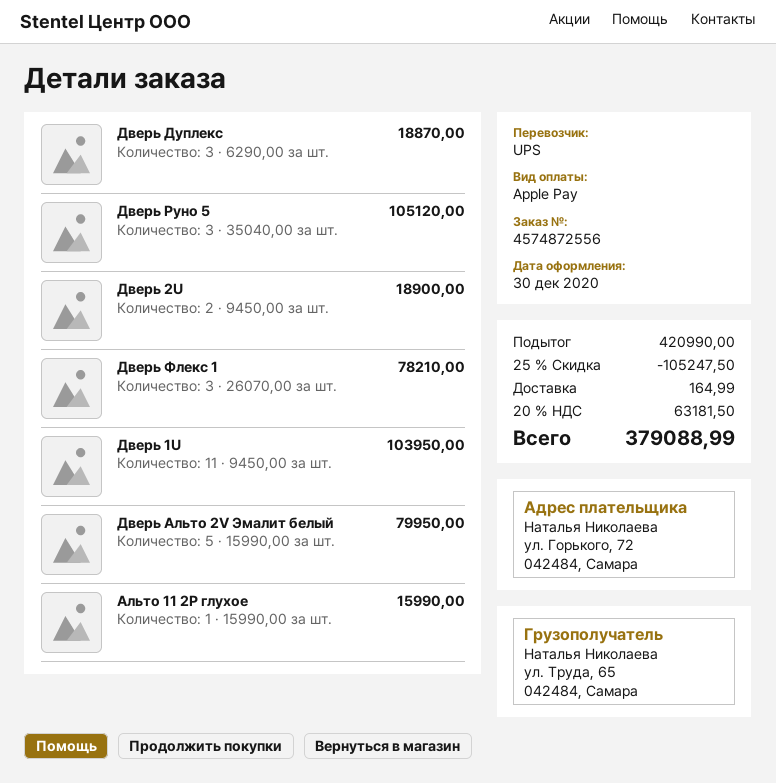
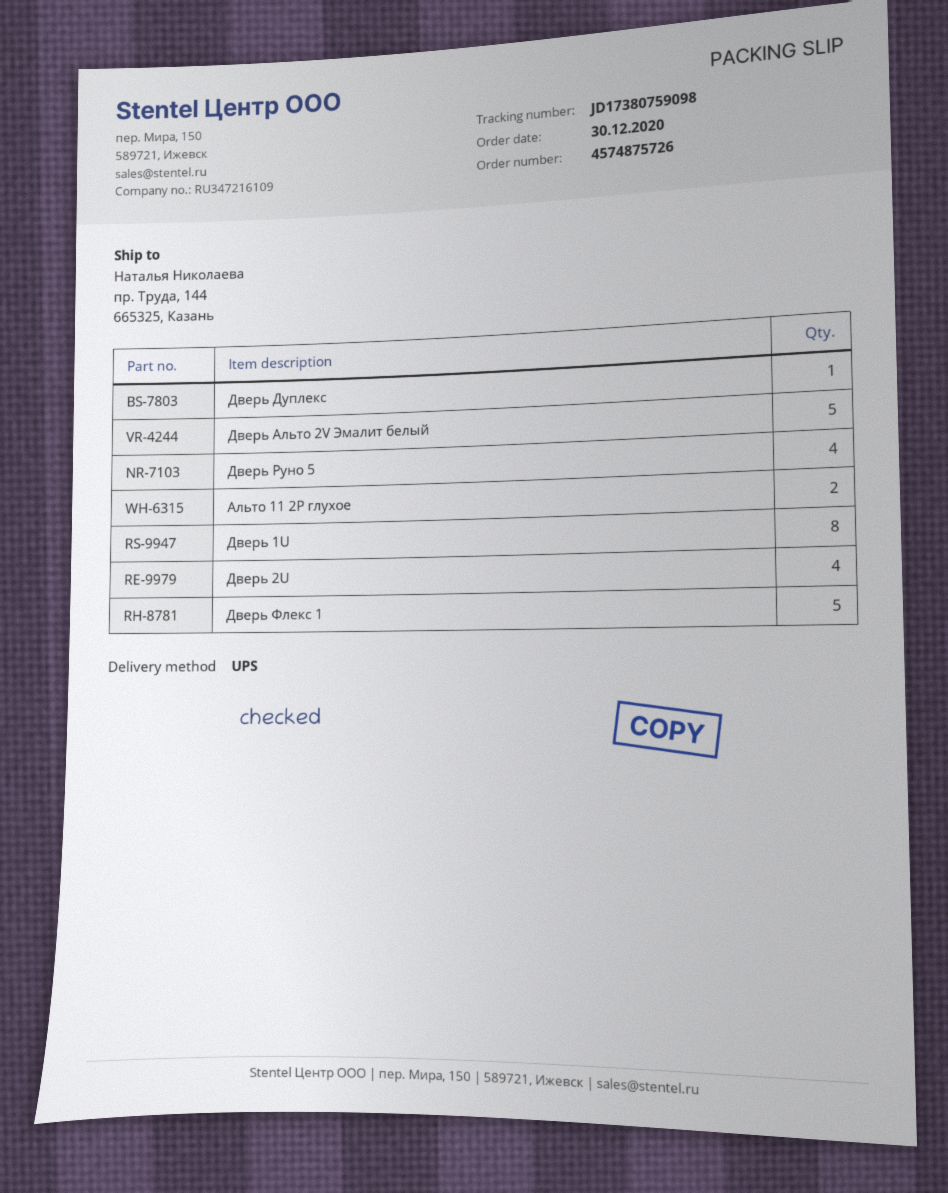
order number: 4574872556 -> 4574875726
ship to: ул. Труда, 65, 042484, Самара -> пр. Труда, 144, 665325, Казань
Дверь Дуплекс: 3 -> 1
Дверь Руно 5: 3 -> 4
Дверь 2U: 2 -> 4
Дверь Флекс 1: 3 -> 5
Дверь 1U: 11 -> 8
Альто 11 2Р глухое: 1 -> 2

